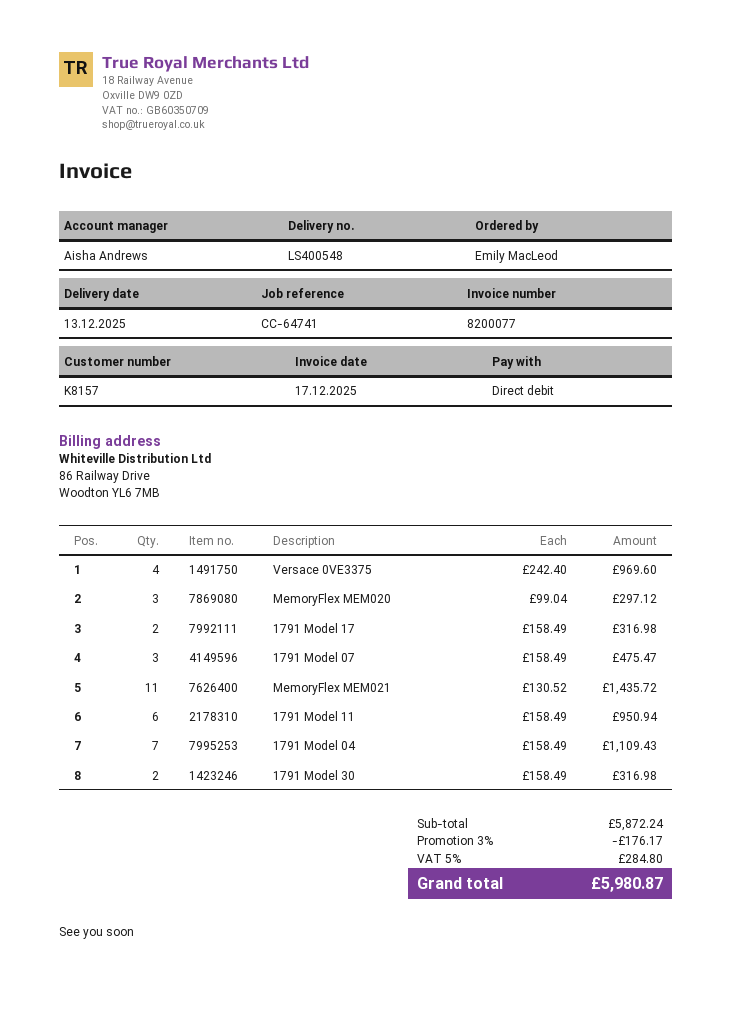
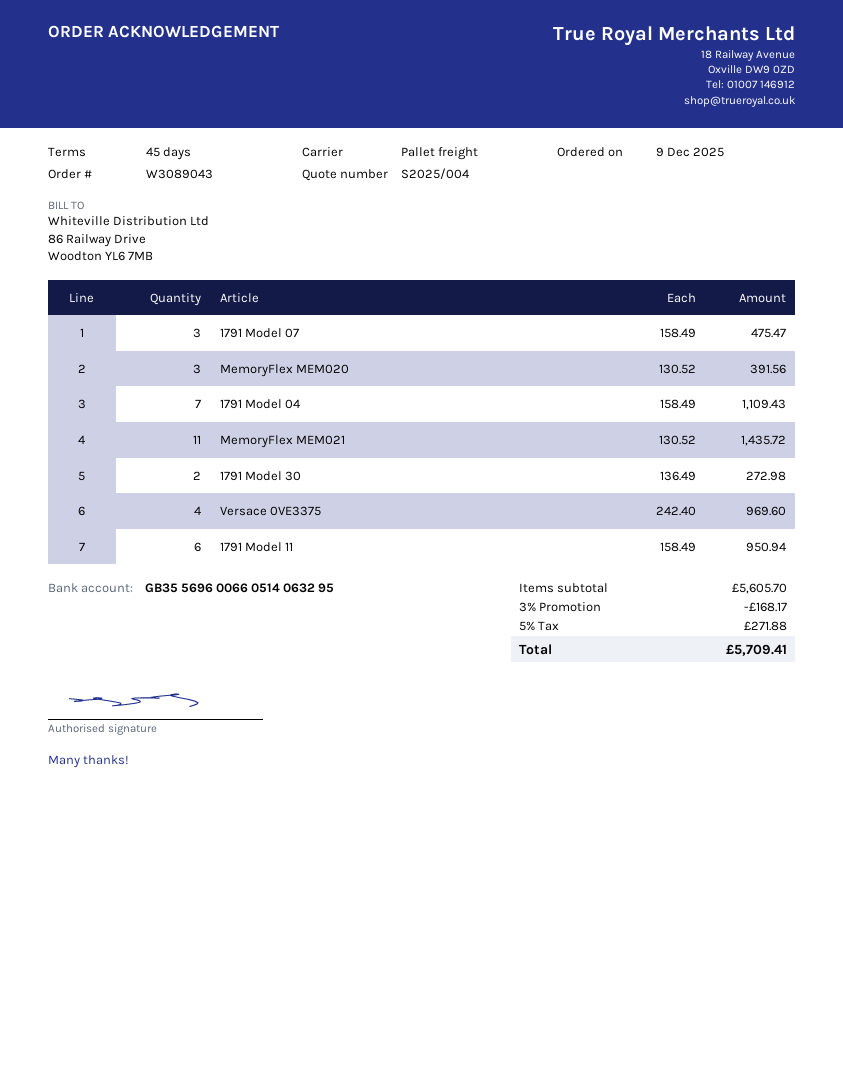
MemoryFlex MEM020: 3 x 99.04 = 297.12 -> 3 x 130.52 = 391.56
1791 Model 17: 2 x 158.49 = 316.98 -> none
1791 Model 30: 2 x 158.49 = 316.98 -> 2 x 136.49 = 272.98
subtotal: 5872.24 -> 5605.70
discount: 3% = 176.17 -> 3% = 168.17
tax: 5% = 284.80 -> 5% = 271.88
total: 5980.87 -> 5709.41

